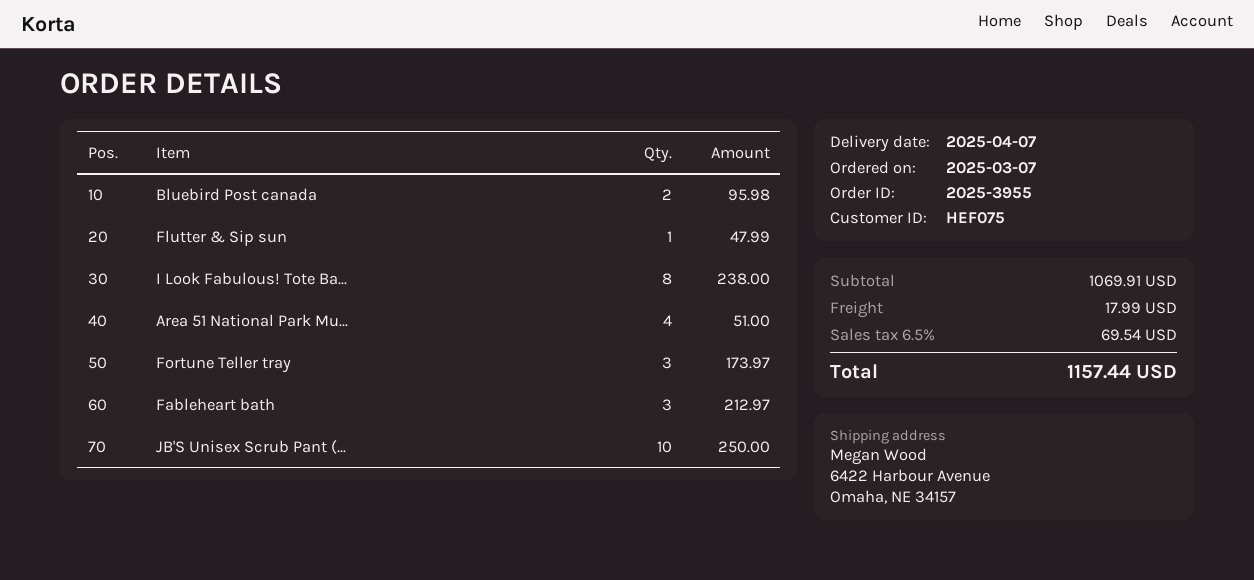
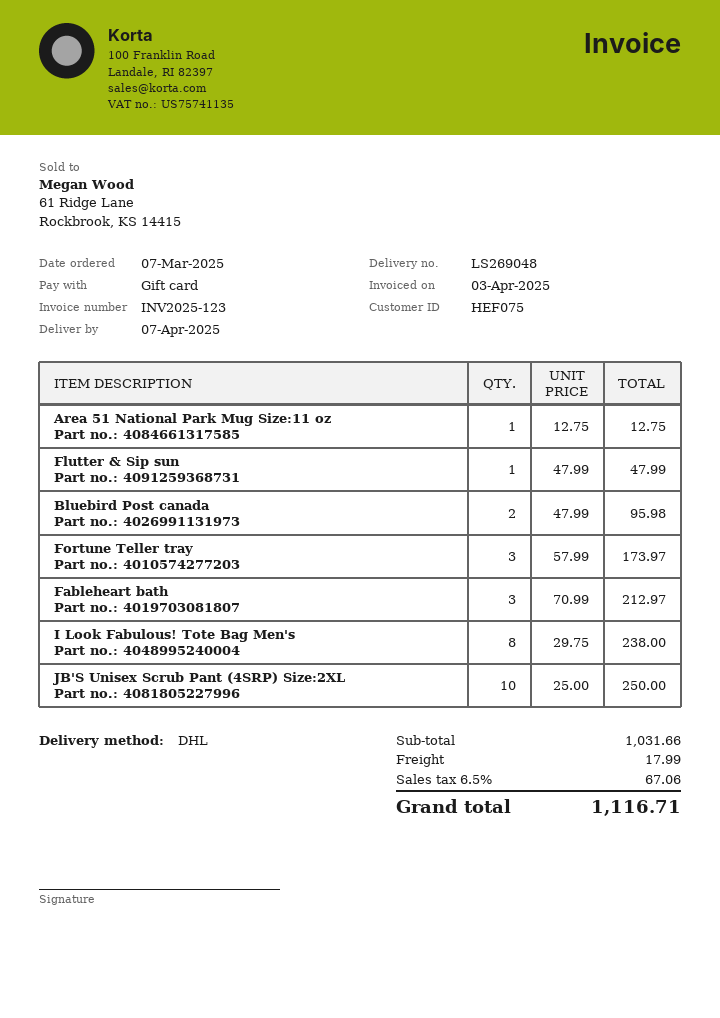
Area 51 National Park Mu...: 4 for 51.00 -> 1 for 12.75
subtotal: 1069.91 -> 1031.66
tax: 6.5% = 69.54 -> 6.5% = 67.06
total: 1157.44 -> 1116.71

